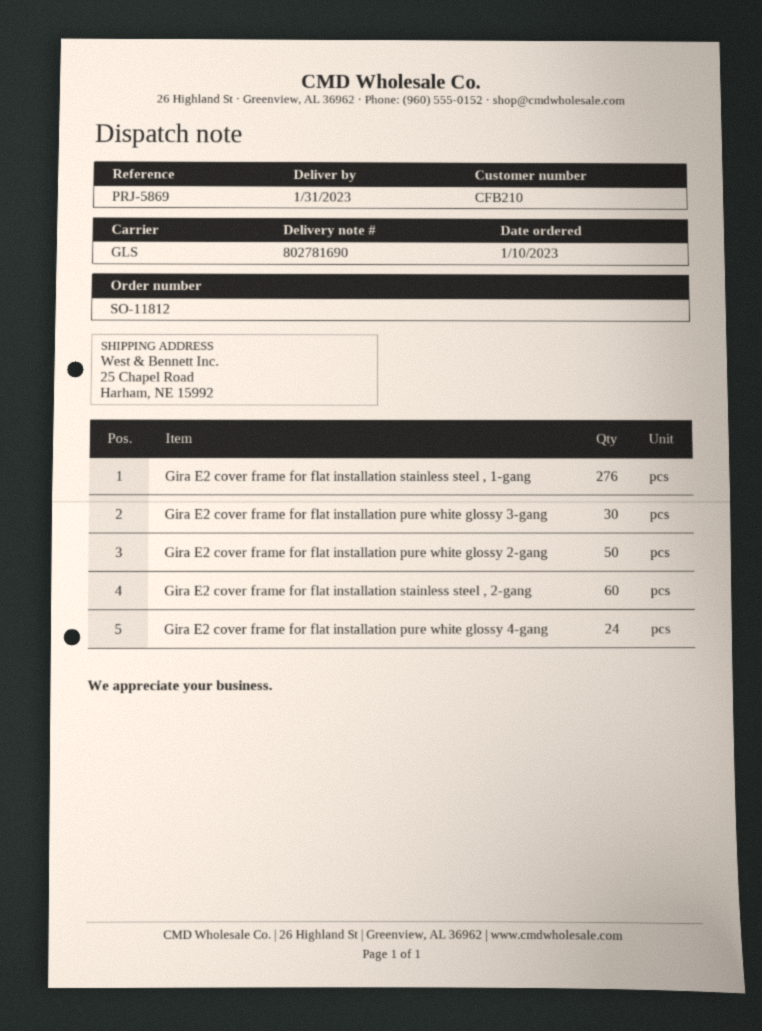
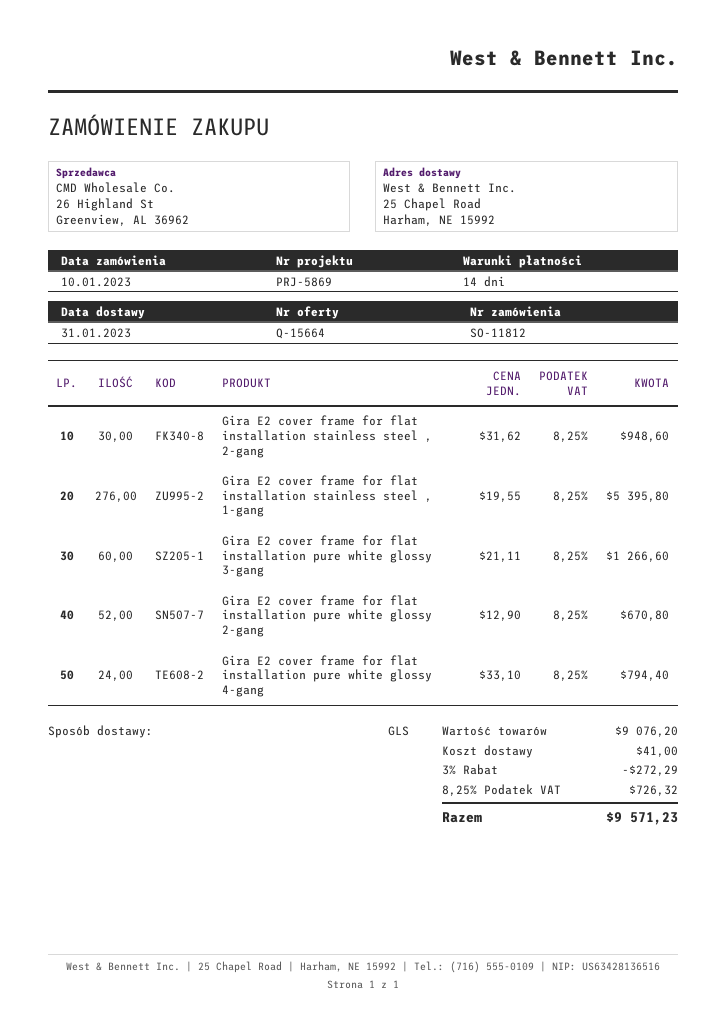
Gira E2 cover frame for flat installation pure white glossy 3-gang: 30 -> 60
Gira E2 cover frame for flat installation pure white glossy 2-gang: 50 -> 52
Gira E2 cover frame for flat installation stainless steel , 2-gang: 60 -> 30

